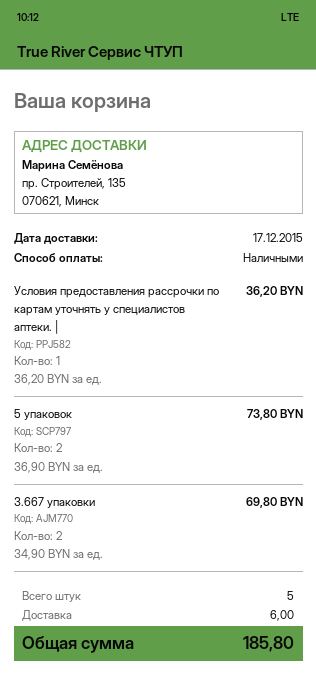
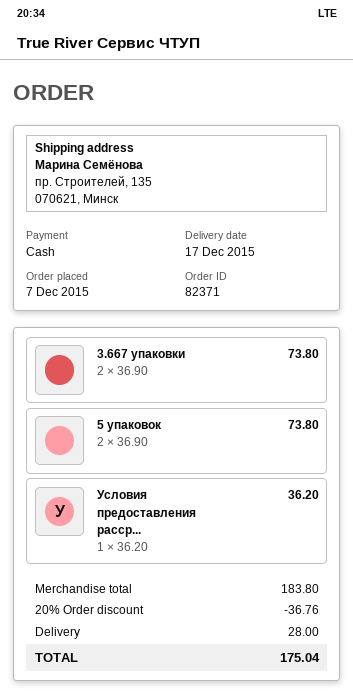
3.667 упаковки: 2 x 34.90 = 69.80 -> 2 x 36.90 = 73.80
discount: none -> 20% = 36.76
shipping: 6.00 -> 28.00
total: 185.80 -> 175.04

